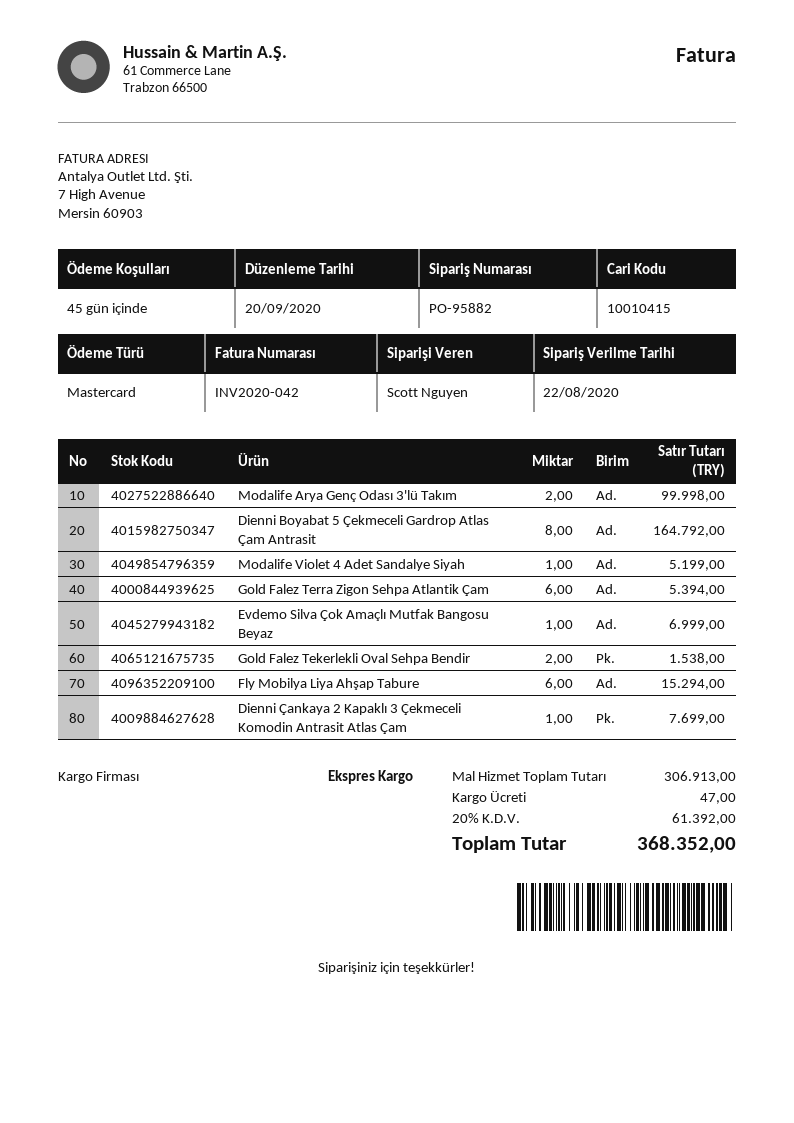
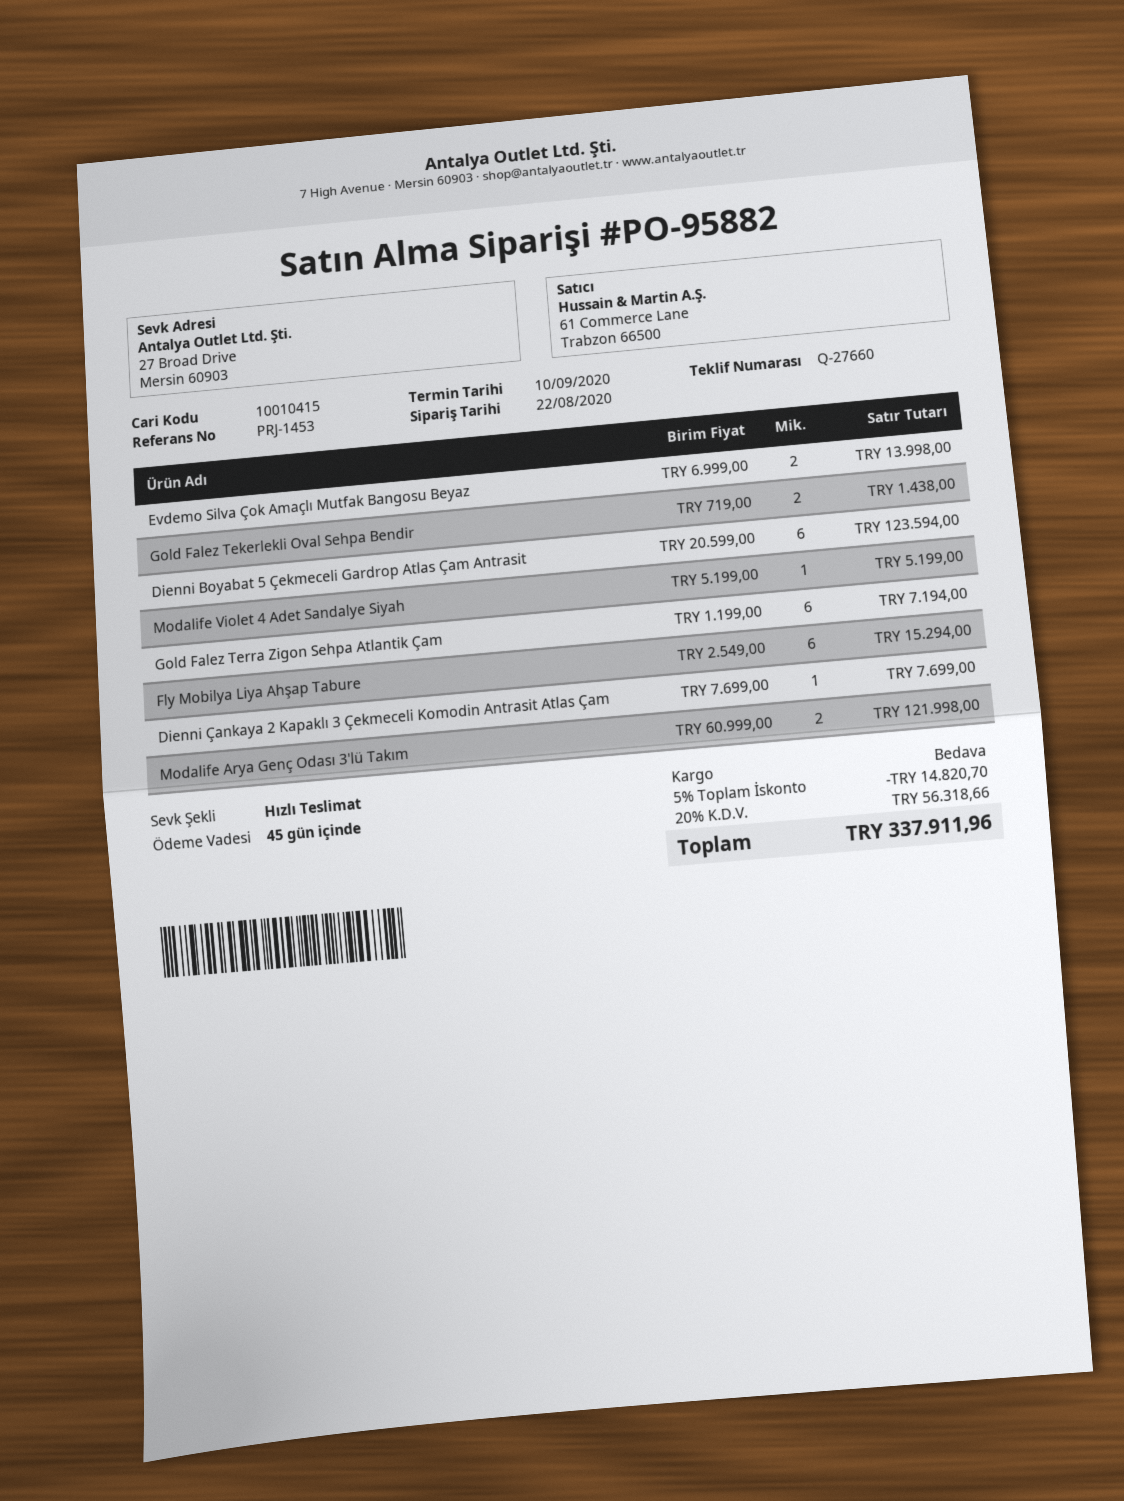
Modalife Arya Genç Odası 3'lü Takım: 2 for 99998.00 -> 2 for 121998.00
Dienni Boyabat 5 Çekmeceli Gardrop Atlas Çam Antrasit: 8 for 164792.00 -> 6 for 123594.00
Gold Falez Terra Zigon Sehpa Atlantik Çam: 6 for 5394.00 -> 6 for 7194.00
Evdemo Silva Çok Amaçlı Mutfak Bangosu Beyaz: 1 for 6999.00 -> 2 for 13998.00
Gold Falez Tekerlekli Oval Sehpa Bendir: 2 for 1538.00 -> 2 for 1438.00
discount: none -> 5% = 14820.70
shipping: 47.00 -> 0.00
tax: 20% = 61392.00 -> 20% = 56318.66
total: 368352.00 -> 337911.96

